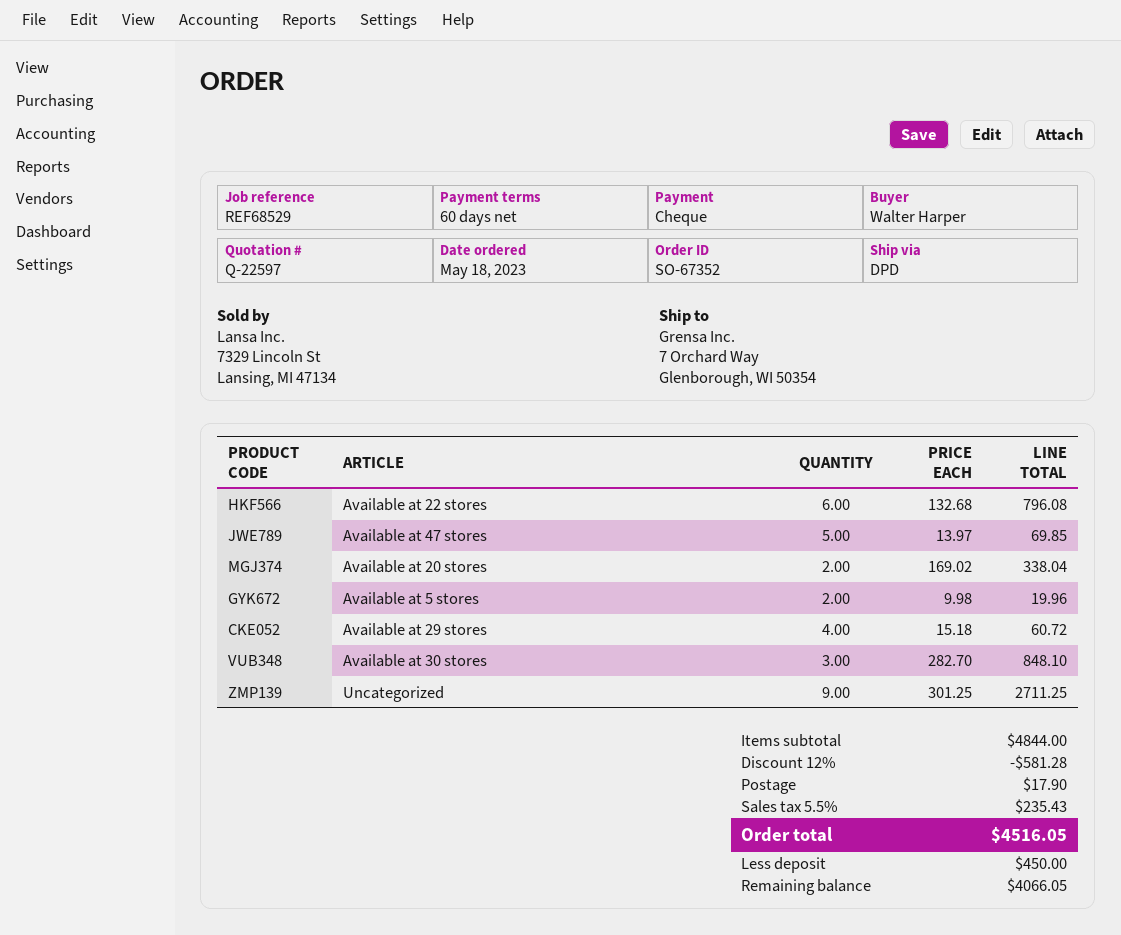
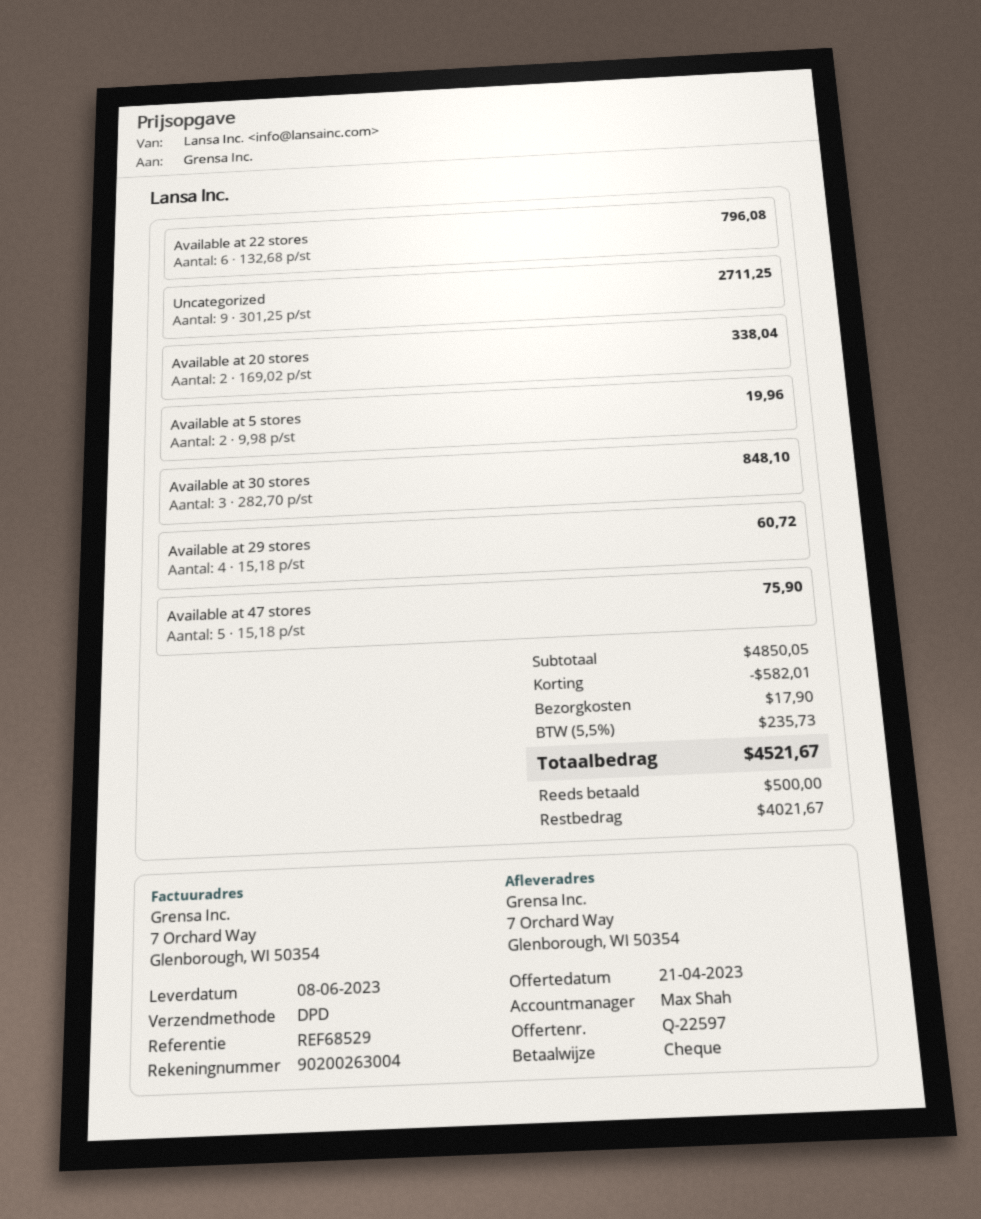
Available at 47 stores: 5 x 13.97 = 69.85 -> 5 x 15.18 = 75.90
subtotal: 4844.00 -> 4850.05
discount: 581.28 -> 582.01
tax: 5.5% = 235.43 -> 5.5% = 235.73
total: 4516.05 -> 4521.67
deposit: 450.00 -> 500.00
balance: 4066.05 -> 4021.67

